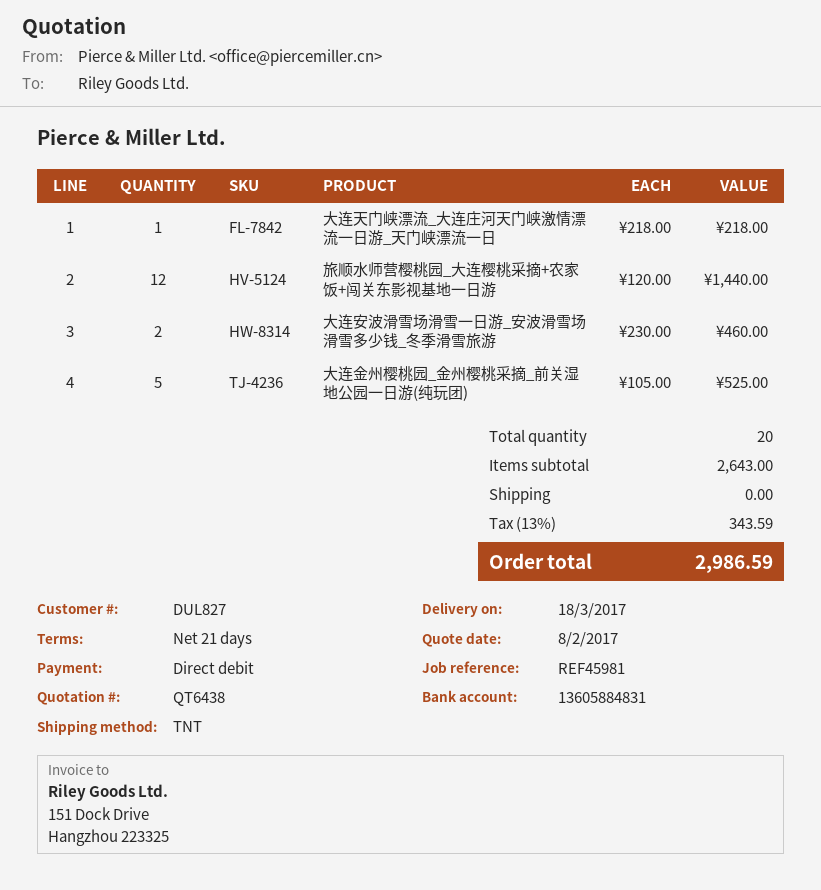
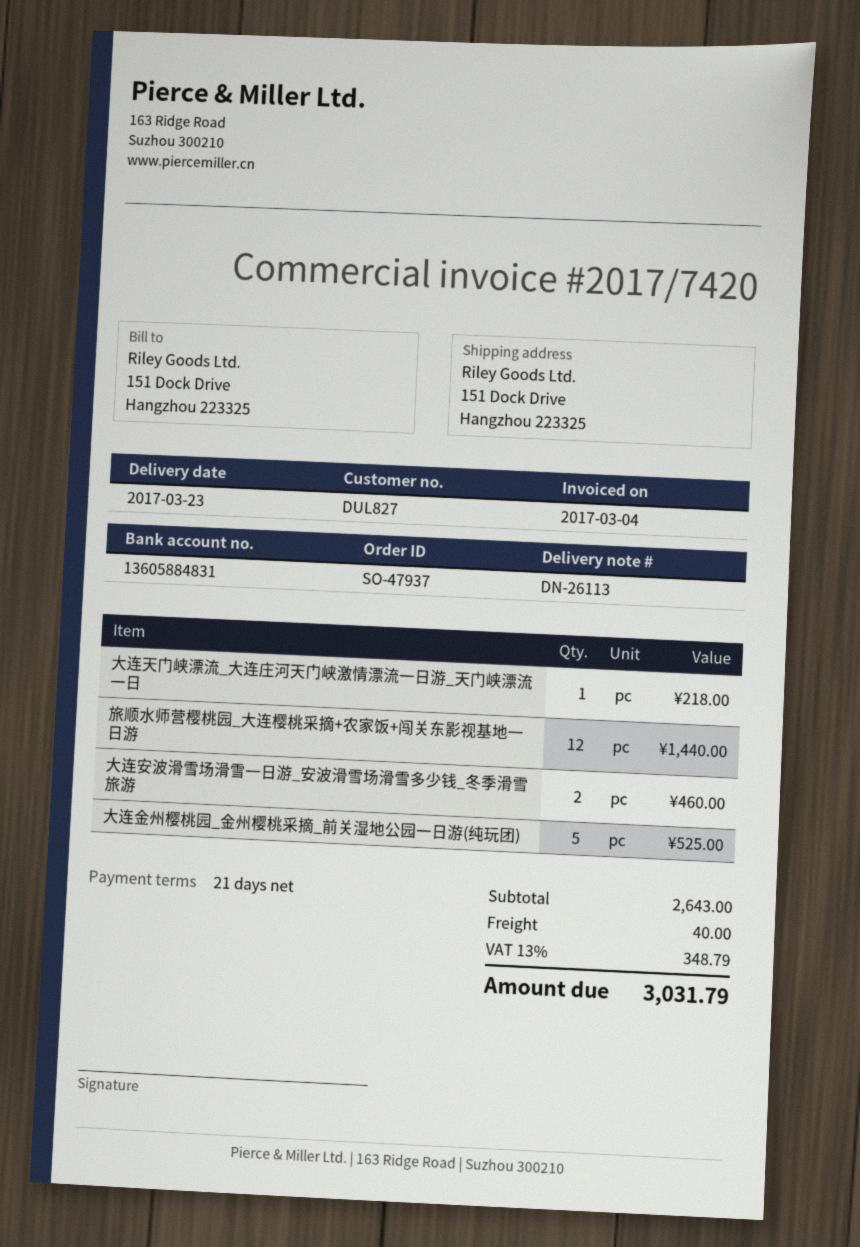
delivery date: 2017-03-18 -> 2017-03-23
shipping: 0.00 -> 40.00
tax: 13% = 343.59 -> 13% = 348.79
total: 2986.59 -> 3031.79

